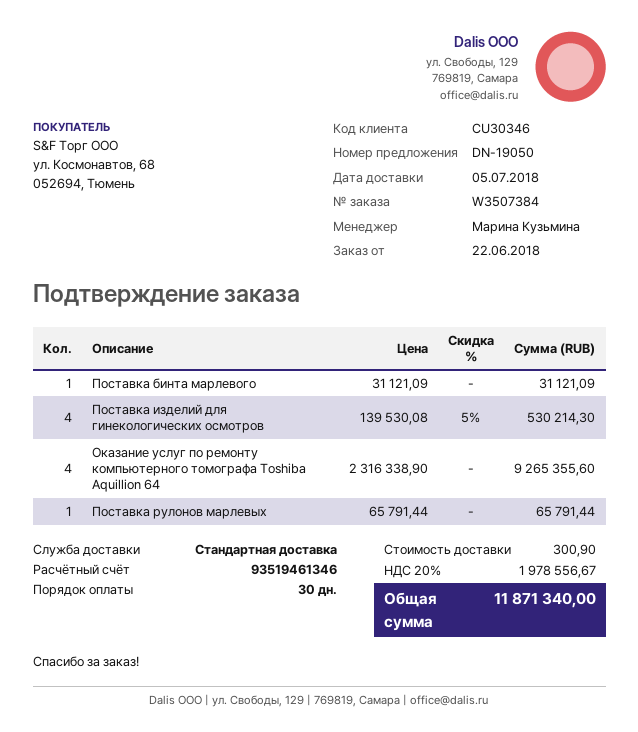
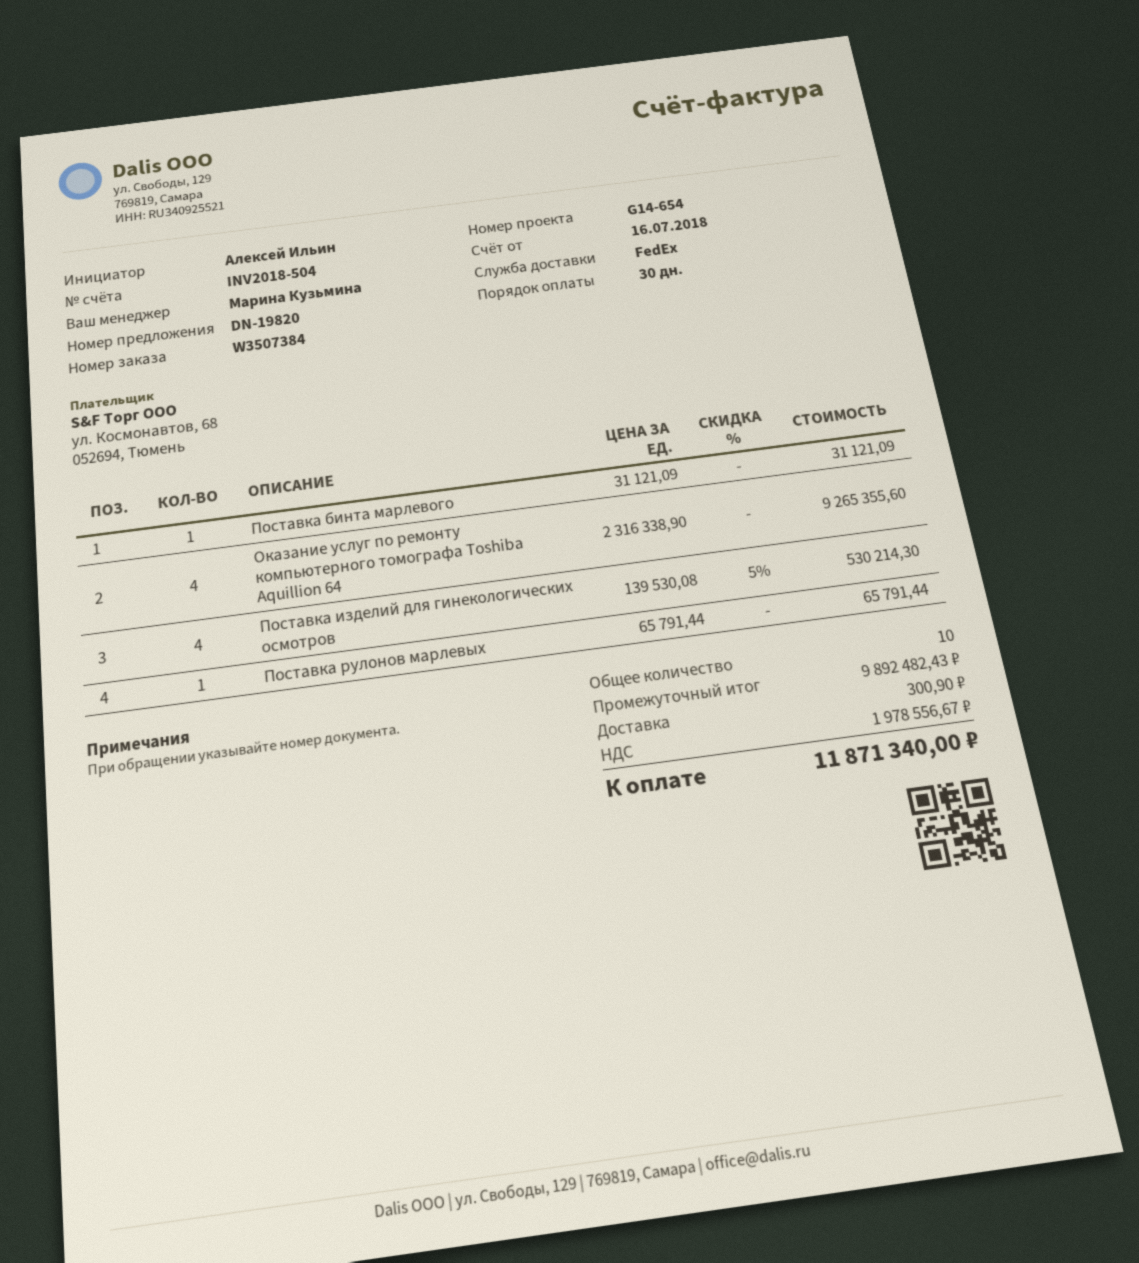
quote number: DN-19050 -> DN-19820
shipping method: standard -> FedEx

